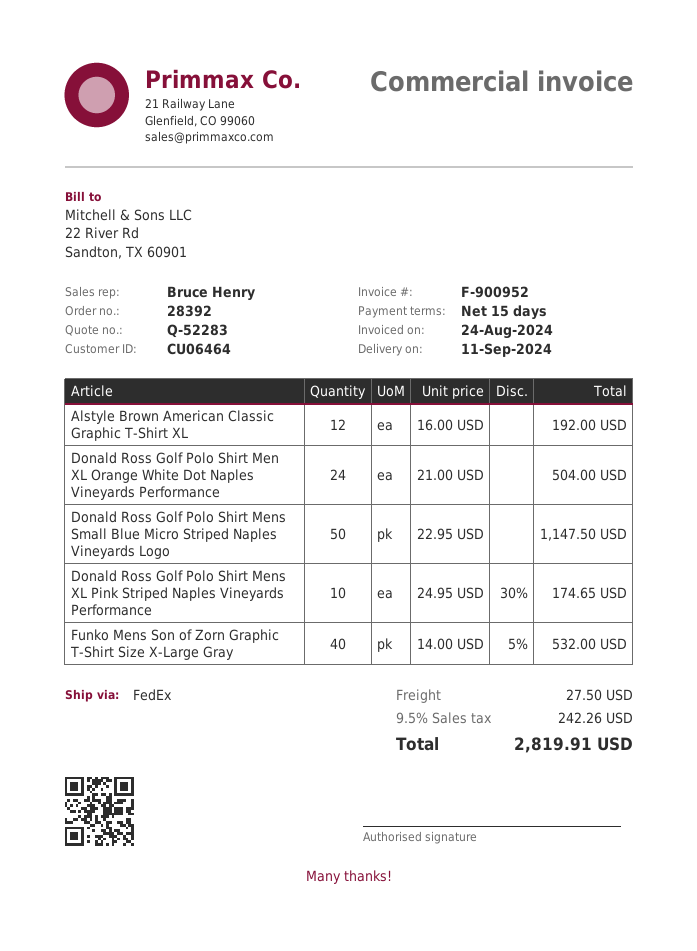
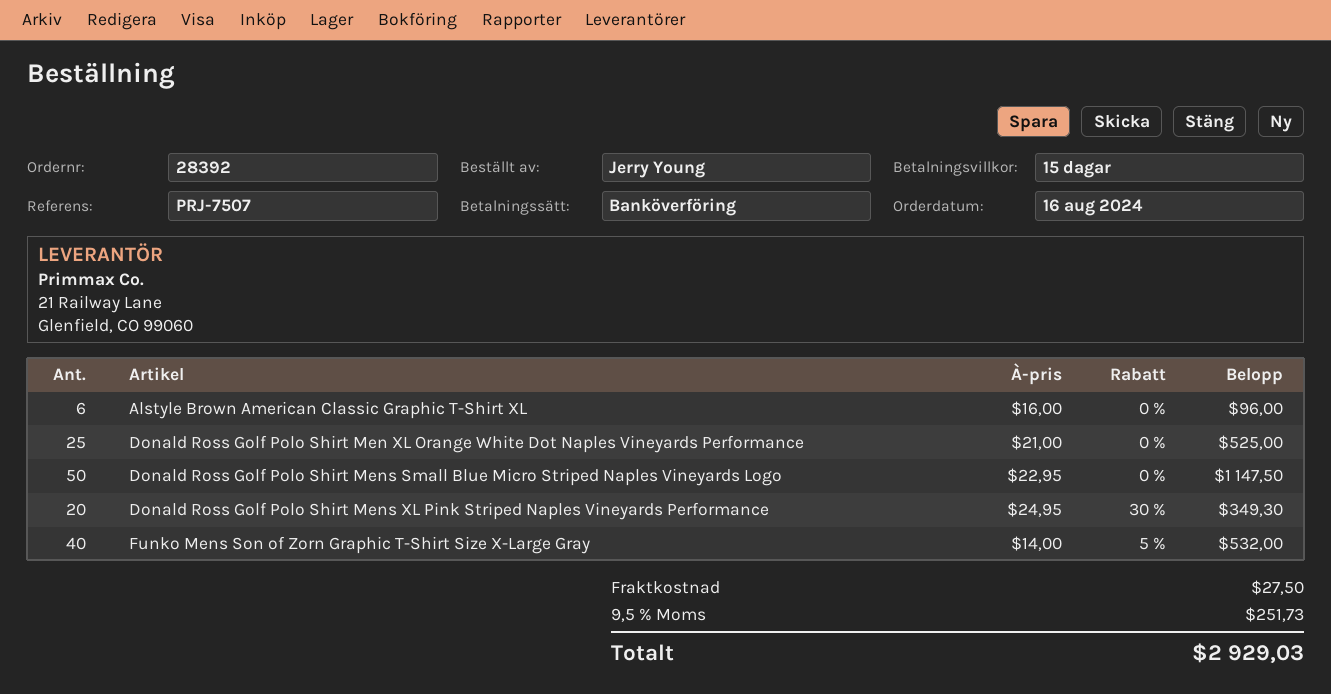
Alstyle Brown American Classic Graphic T-Shirt XL: 12 x 16.00 = 192.00 -> 6 x 16.00 = 96.00
Donald Ross Golf Polo Shirt Men XL Orange White Dot Naples Vineyards Performance: 24 x 21.00 = 504.00 -> 25 x 21.00 = 525.00
Donald Ross Golf Polo Shirt Mens XL Pink Striped Naples Vineyards Performance: 10 x 24.95 - 30% = 174.65 -> 20 x 24.95 - 30% = 349.30
tax: 9.5% = 242.26 -> 9.5% = 251.73
total: 2819.91 -> 2929.03

